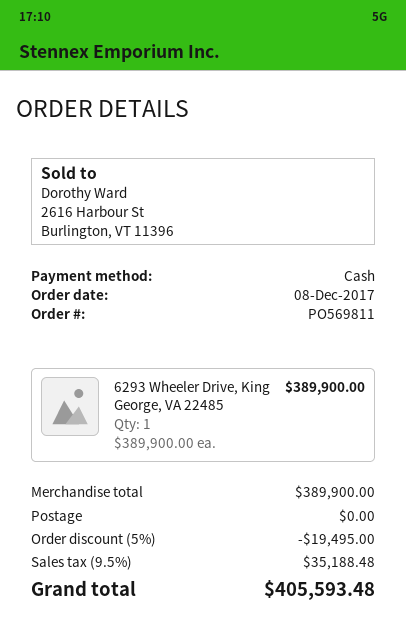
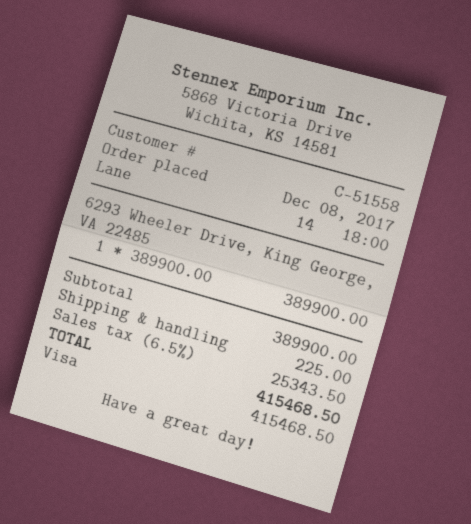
payment method: cash -> Visa
discount: 5% = 19495.00 -> none
shipping: 0.00 -> 225.00
tax: 9.5% = 35188.48 -> 6.5% = 25343.50
total: 405593.48 -> 415468.50

